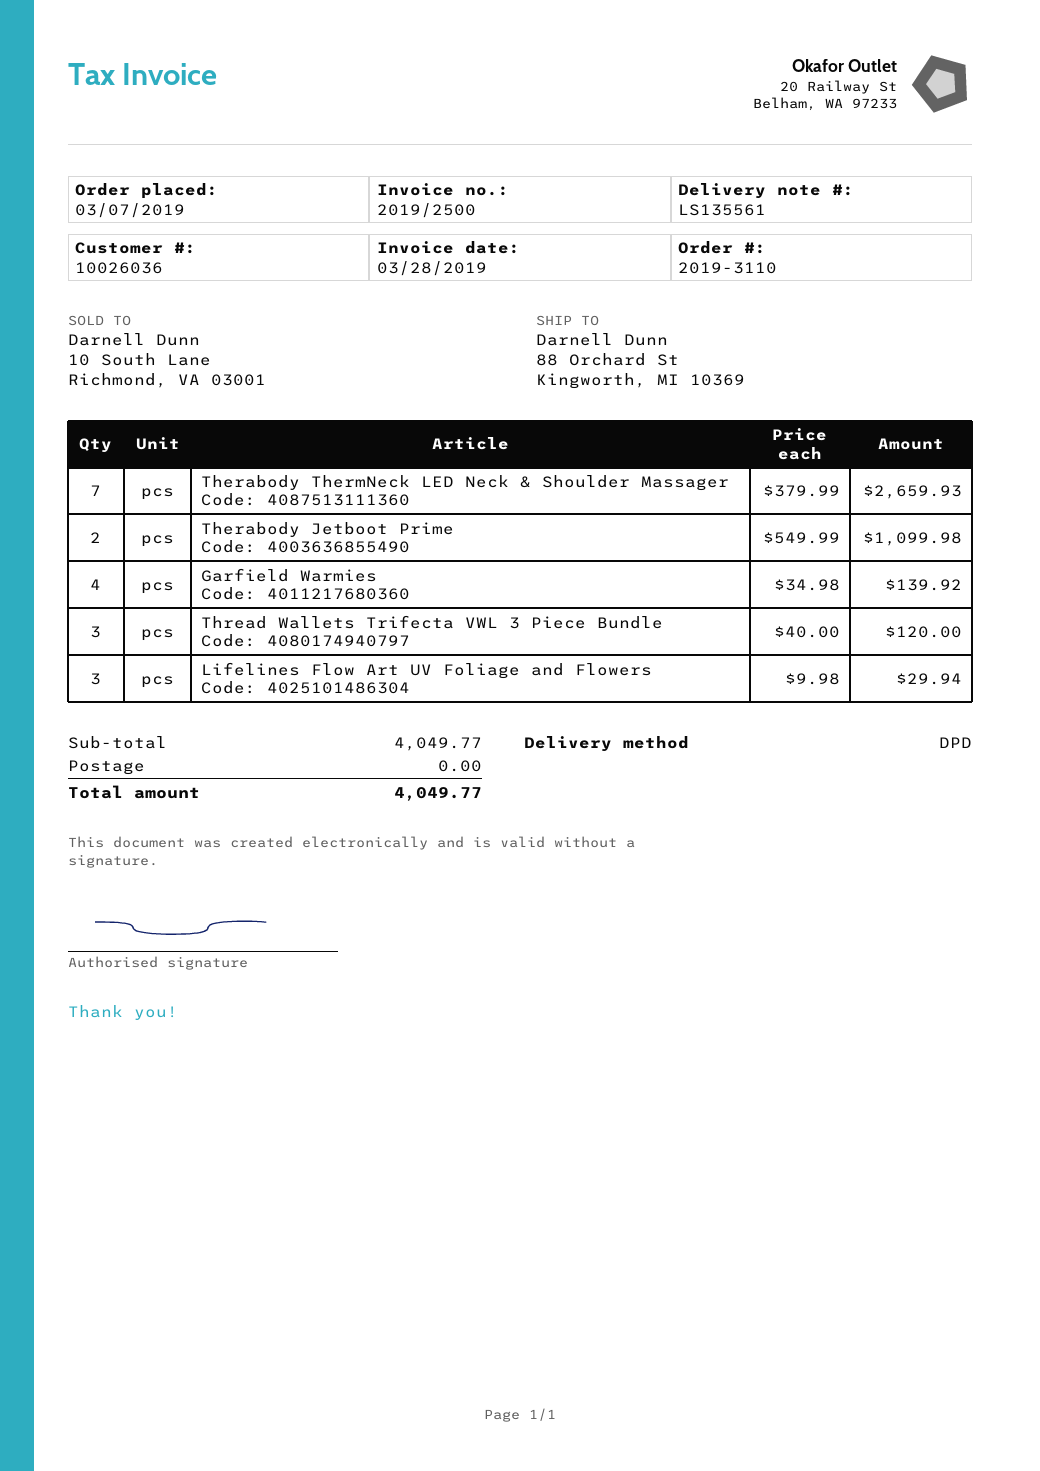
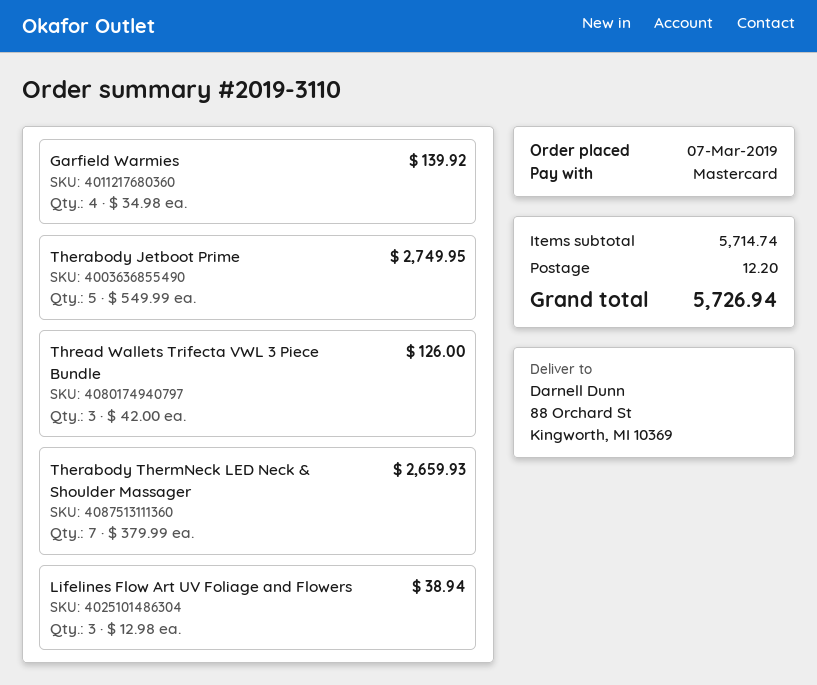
Therabody Jetboot Prime: 2 x 549.99 = 1099.98 -> 5 x 549.99 = 2749.95
Thread Wallets Trifecta VWL 3 Piece Bundle: 3 x 40.00 = 120.00 -> 3 x 42.00 = 126.00
Lifelines Flow Art UV Foliage and Flowers: 3 x 9.98 = 29.94 -> 3 x 12.98 = 38.94
subtotal: 4049.77 -> 5714.74
shipping: 0.00 -> 12.20
total: 4049.77 -> 5726.94

